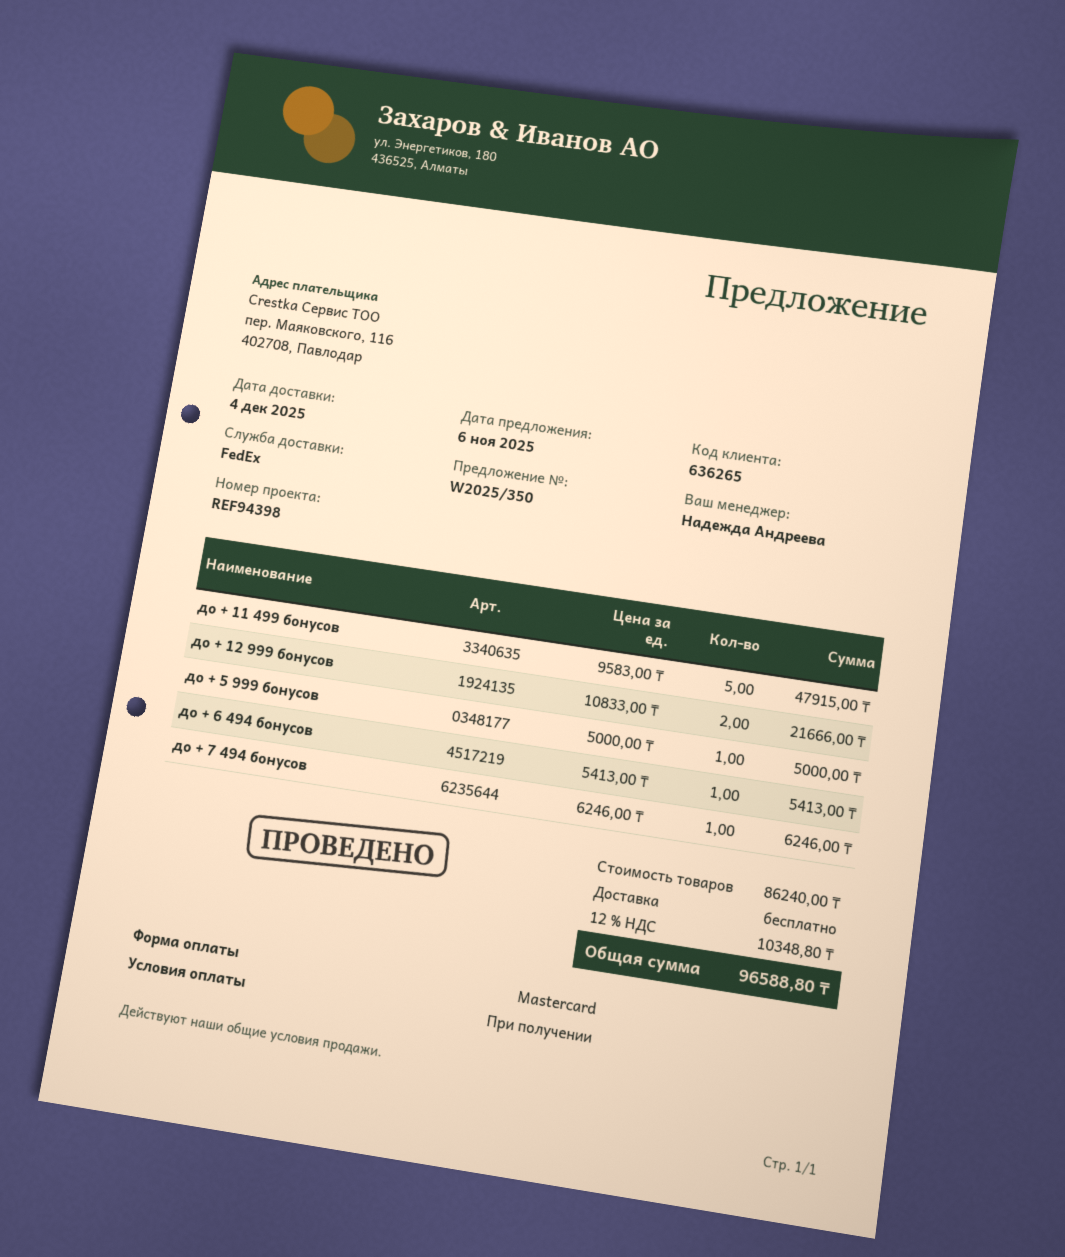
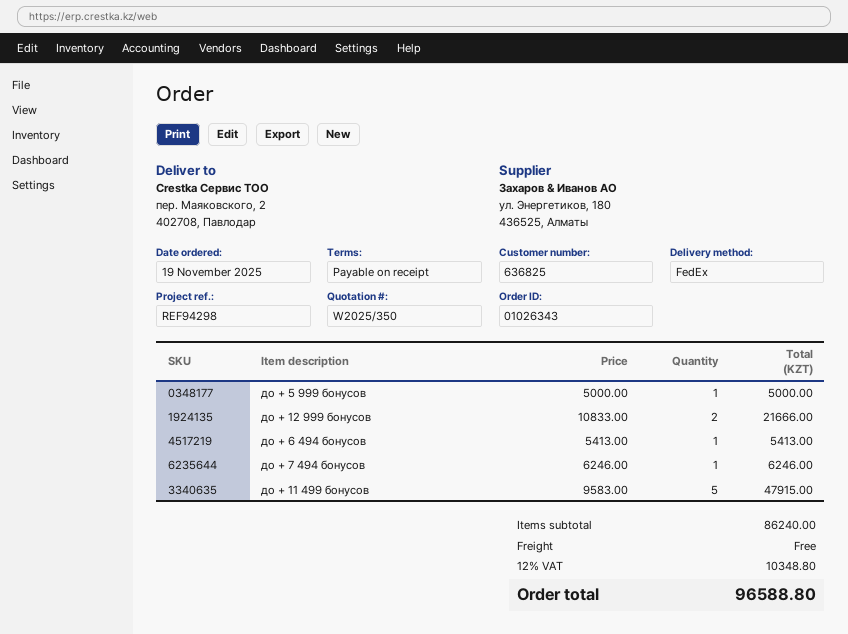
customer number: 636265 -> 636825
reference: REF94398 -> REF94298

